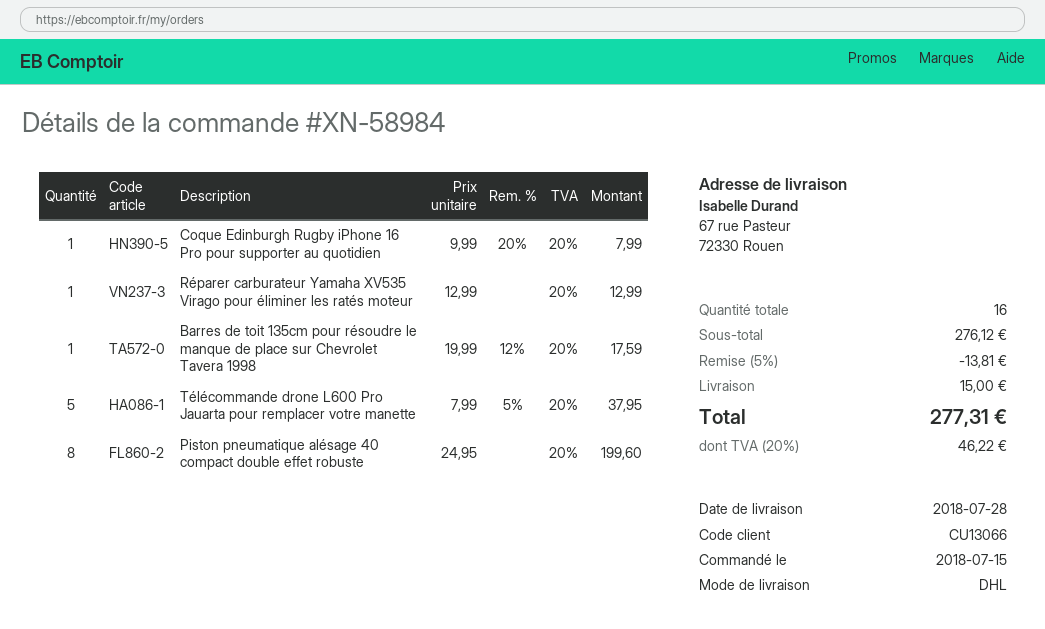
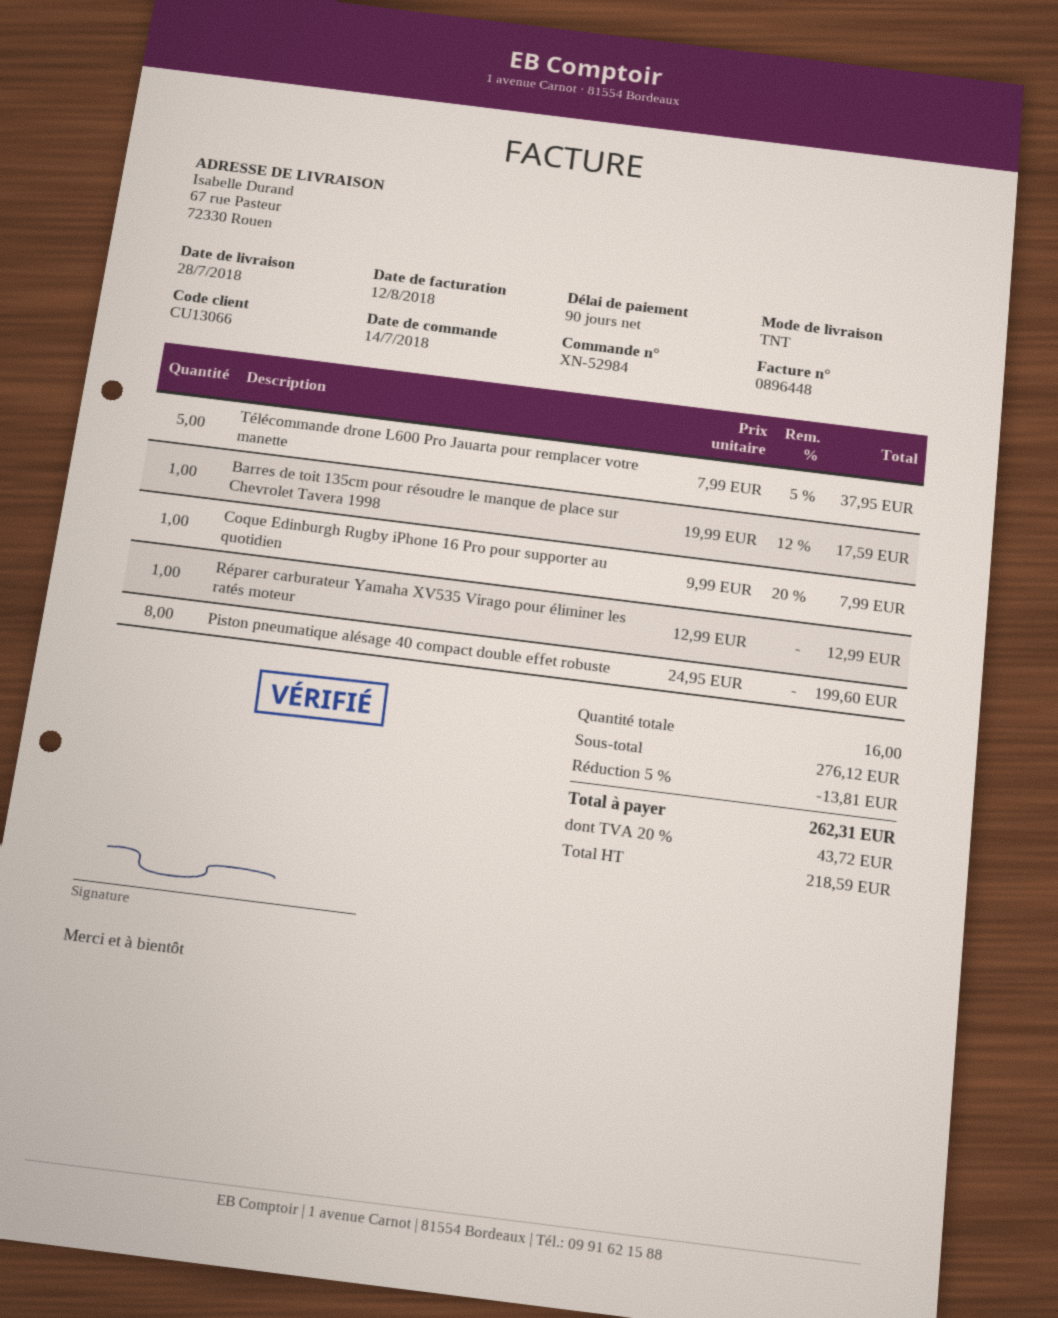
order number: XN-58984 -> XN-52984
order date: 2018-07-15 -> 2018-07-14
shipping method: DHL -> TNT
shipping: 15.00 -> none
tax: 20% = 46.22 -> 20% = 43.72
total: 277.31 -> 262.31

